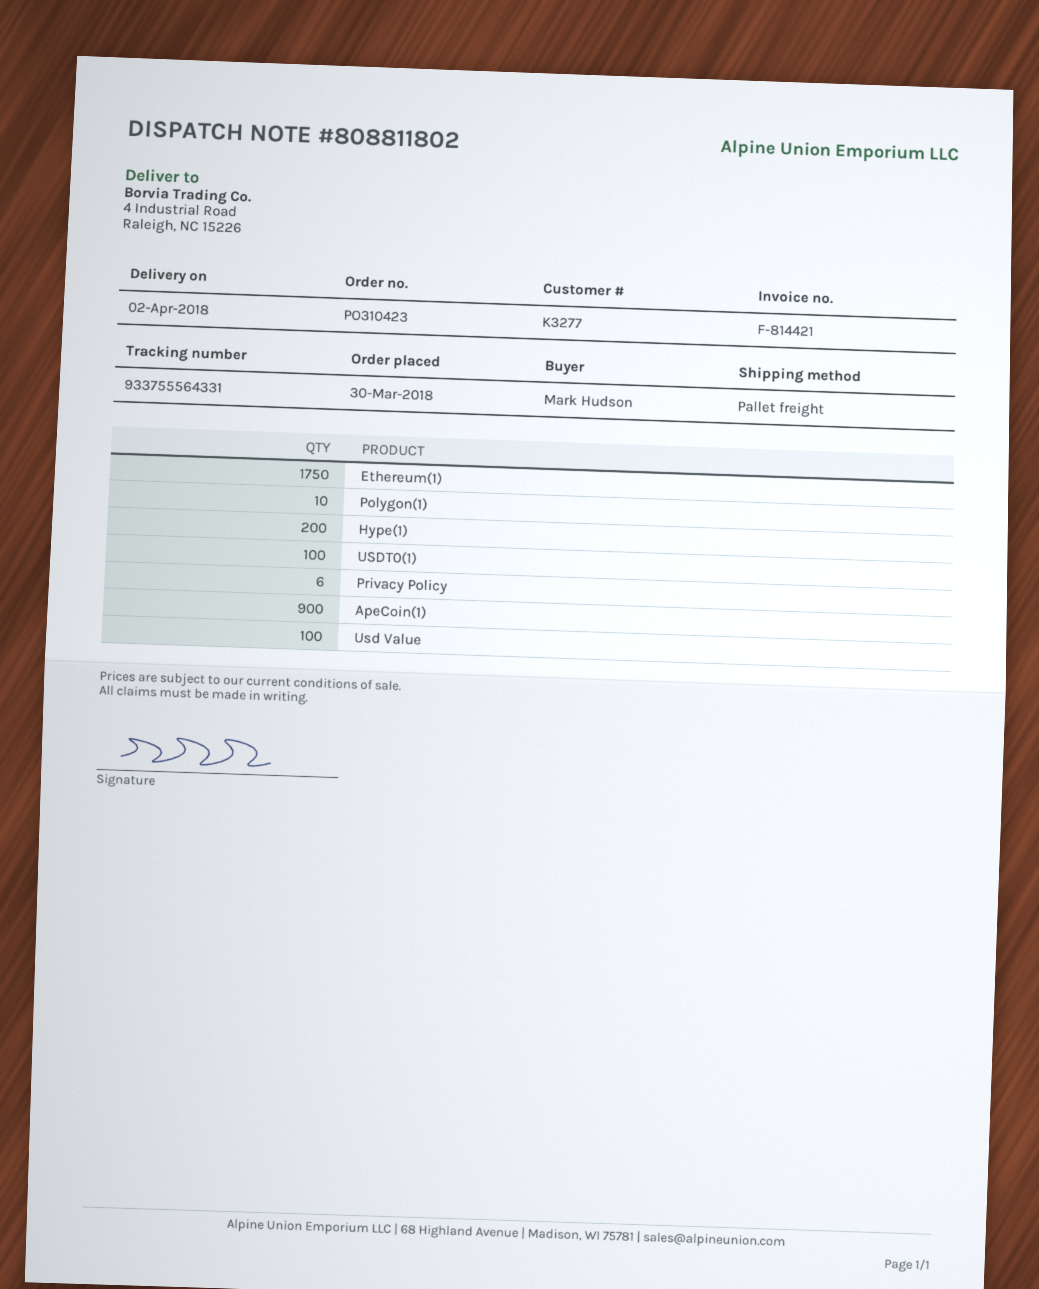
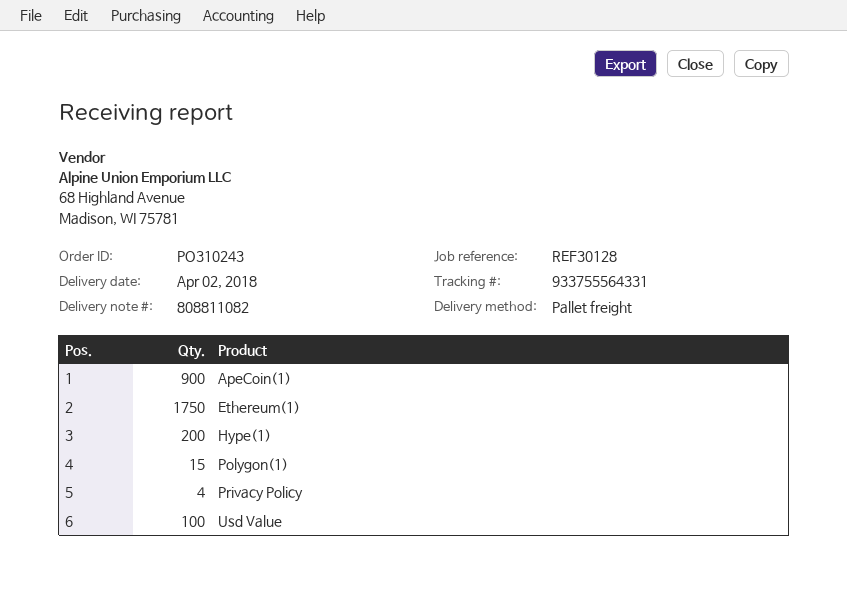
order number: PO310423 -> PO310243
delivery note number: 808811802 -> 808811082
Polygon(1): 10 -> 15
USDT0(1): 100 -> none
Privacy Policy: 6 -> 4

